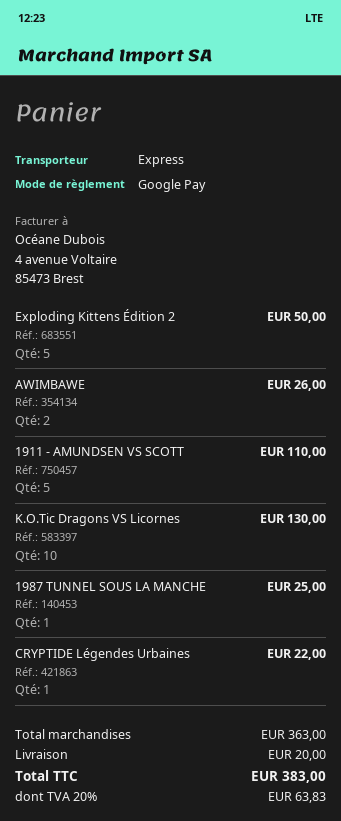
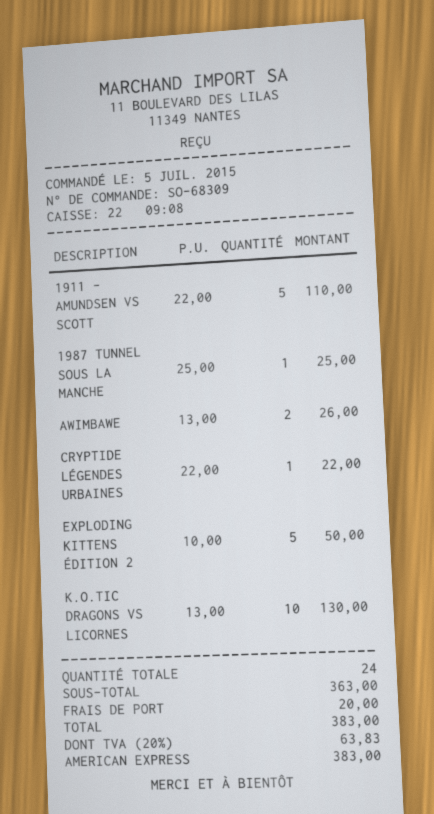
payment method: Google Pay -> American Express

